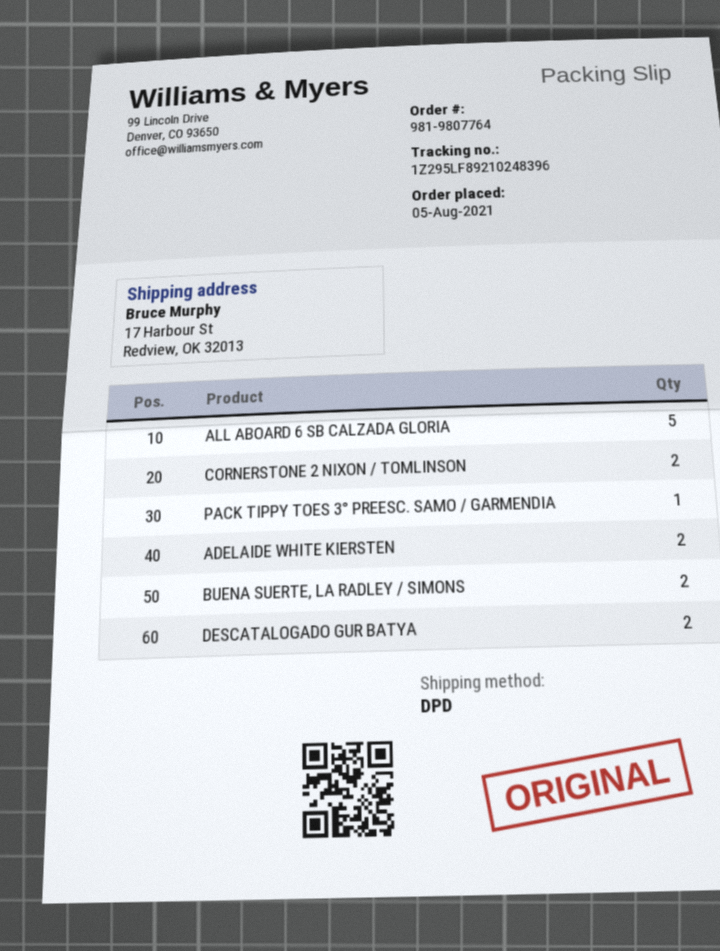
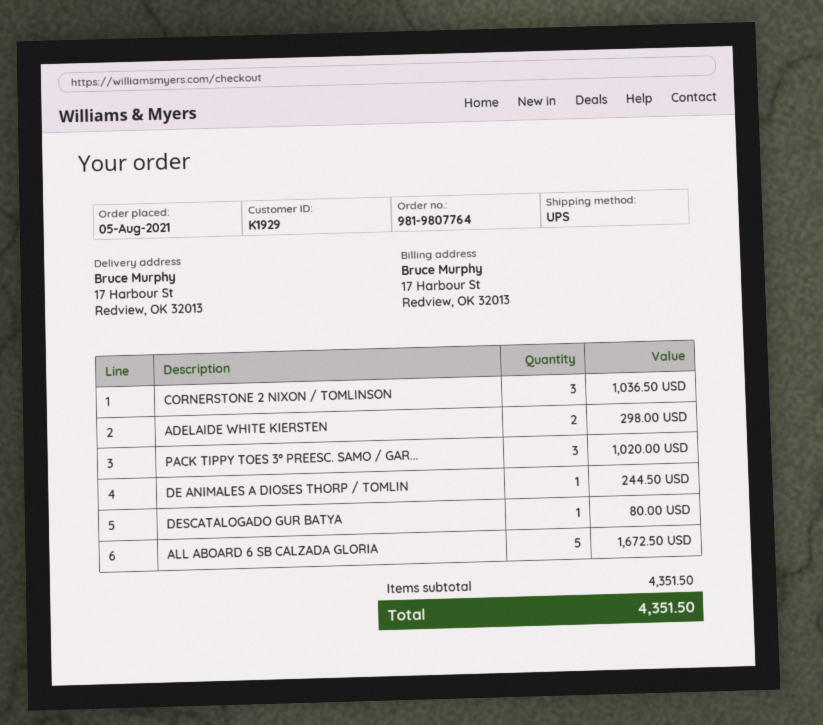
shipping method: DPD -> UPS
CORNERSTONE 2 NIXON / TOMLINSON: 2 -> 3
PACK TIPPY TOES 3° PREESC. SAMO / GARMENDIA: 1 -> 3
BUENA SUERTE, LA RADLEY / SIMONS: 2 -> none
DESCATALOGADO GUR BATYA: 2 -> 1
DE ANIMALES A DIOSES THORP / TOMLIN: none -> 1

